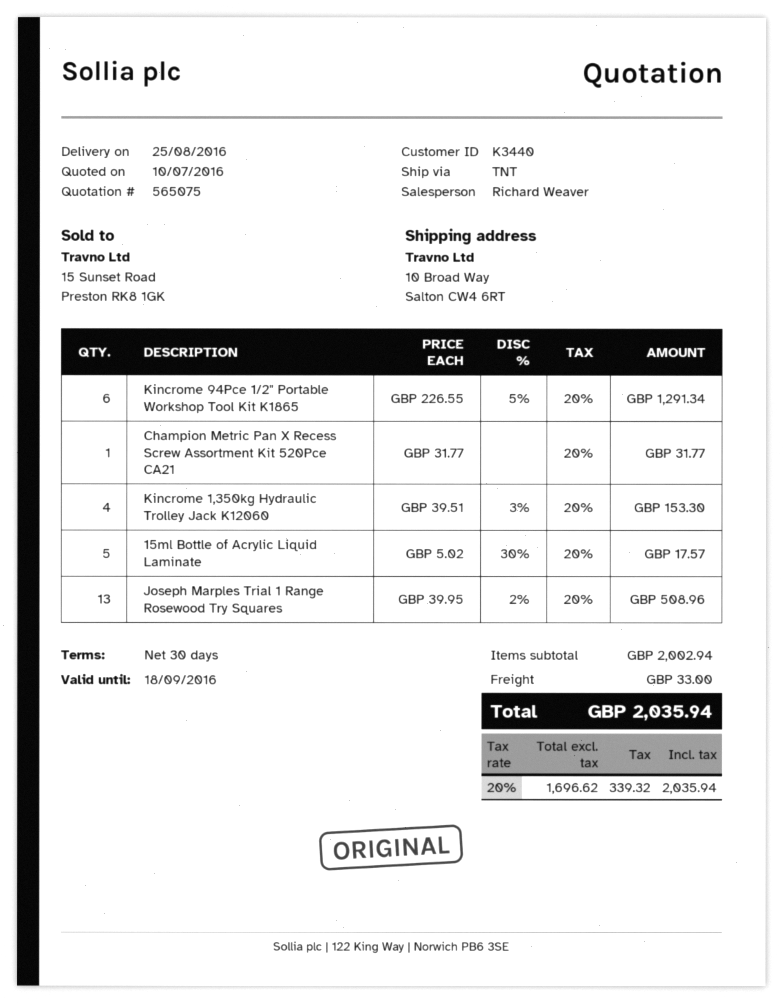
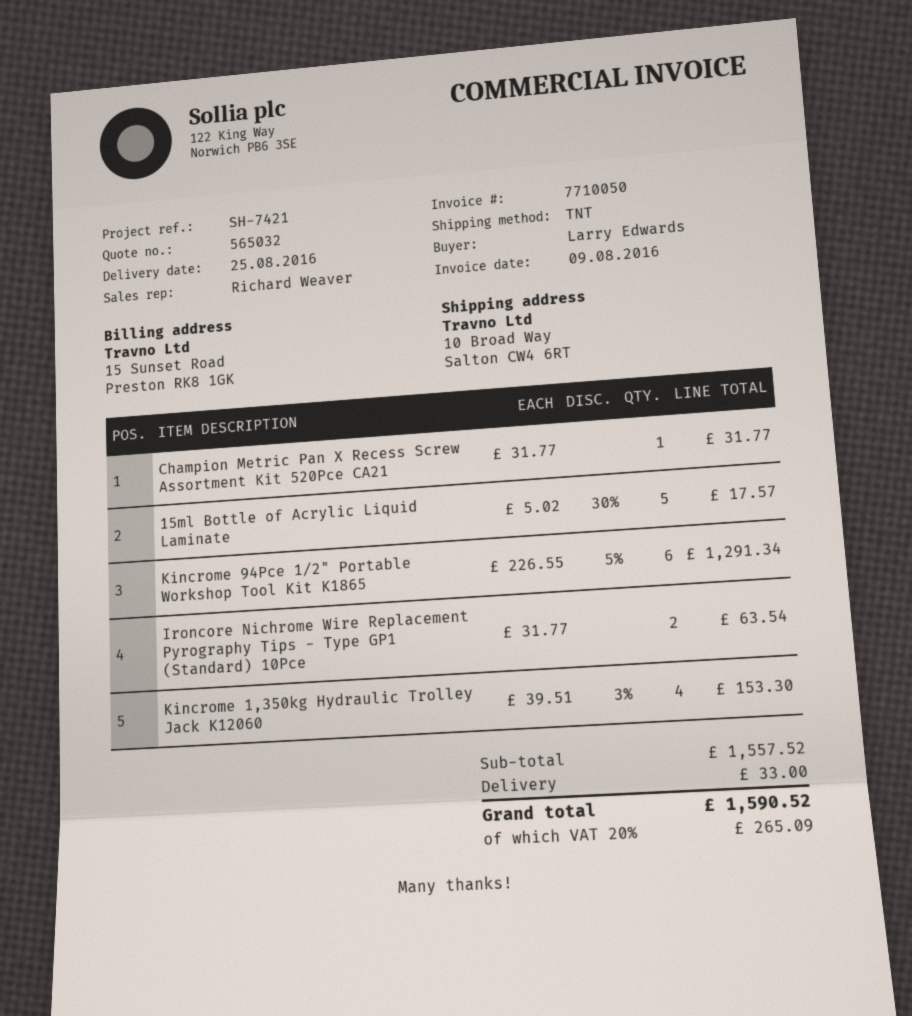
quote number: 565075 -> 565032
Joseph Marples Trial 1 Range Rosewood Try Squares: 13 x 39.95 - 2% = 508.96 -> none
Ironcore Nichrome Wire Replacement Pyrography Tips - Type GP1 (Standard) 10Pce: none -> 2 x 31.77 = 63.54
subtotal: 2002.94 -> 1557.52
tax: 20% = 339.32 -> 20% = 265.09
total: 2035.94 -> 1590.52

